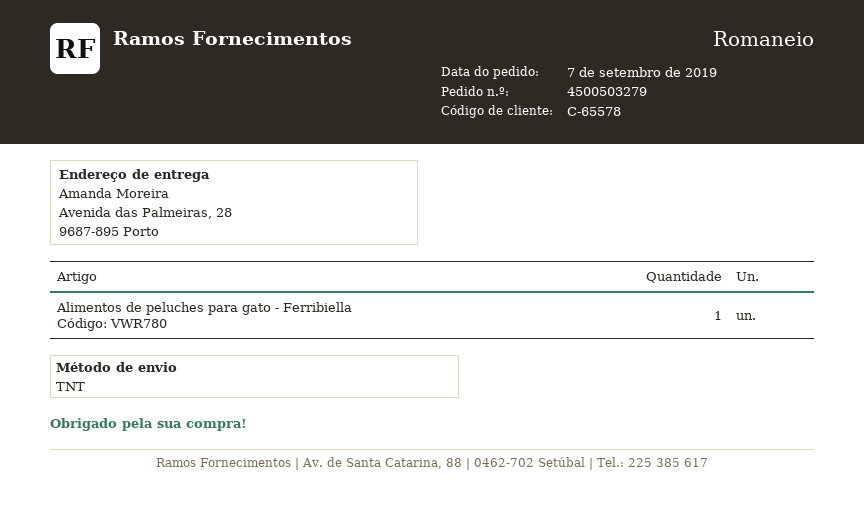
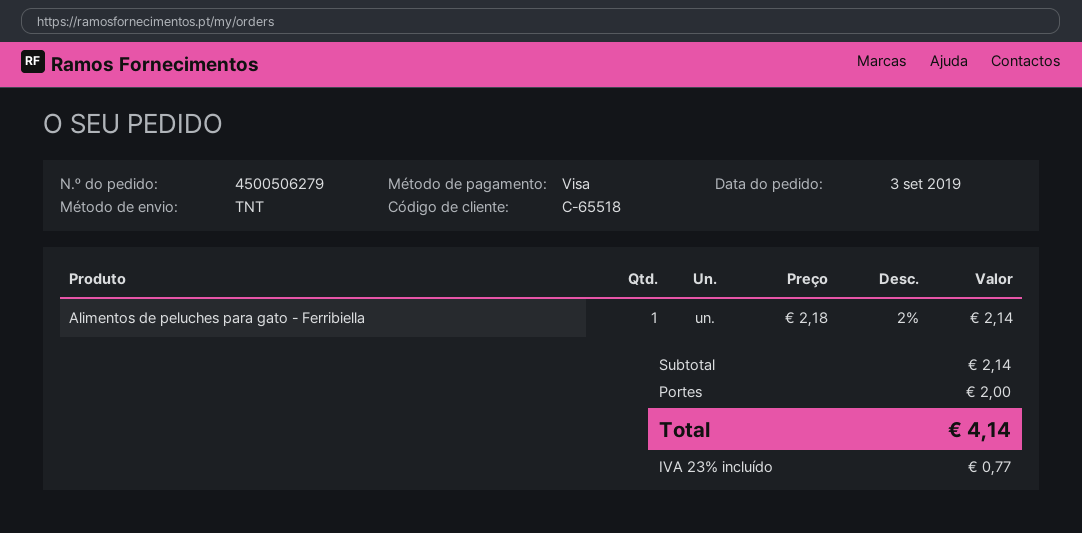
order number: 4500503279 -> 4500506279
order date: 2019-09-07 -> 2019-09-03
customer number: C-65578 -> C-65518

